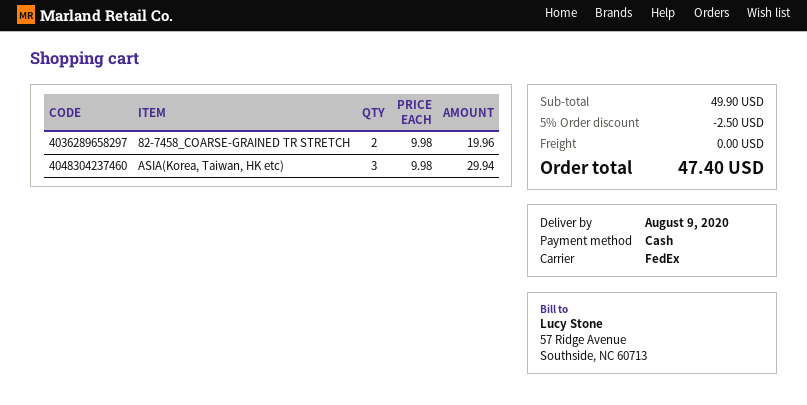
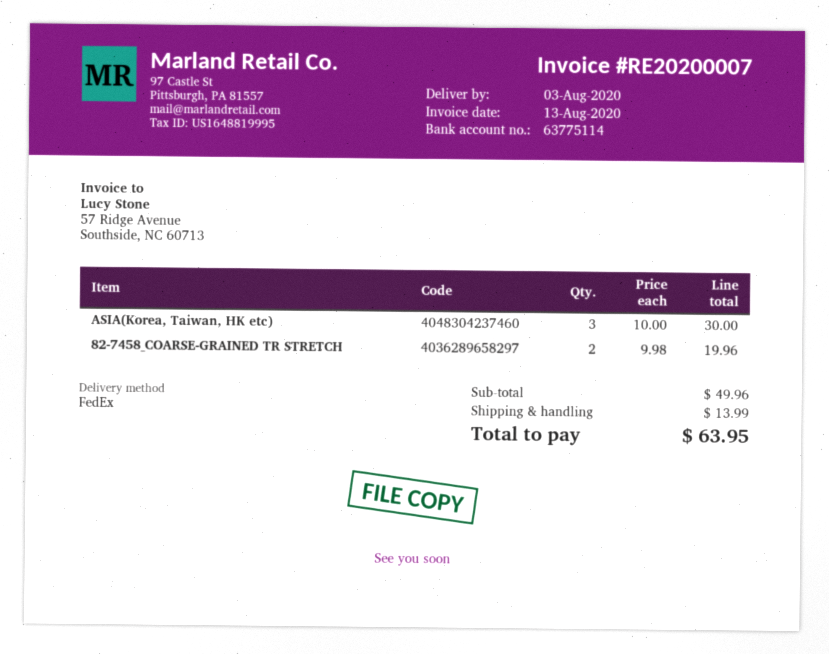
delivery date: 2020-08-09 -> 2020-08-03
ASIA(Korea, Taiwan, HK etc): 3 x 9.98 = 29.94 -> 3 x 10.00 = 30.00
subtotal: 49.90 -> 49.96
discount: 5% = 2.50 -> none
shipping: 0.00 -> 13.99
total: 47.40 -> 63.95

